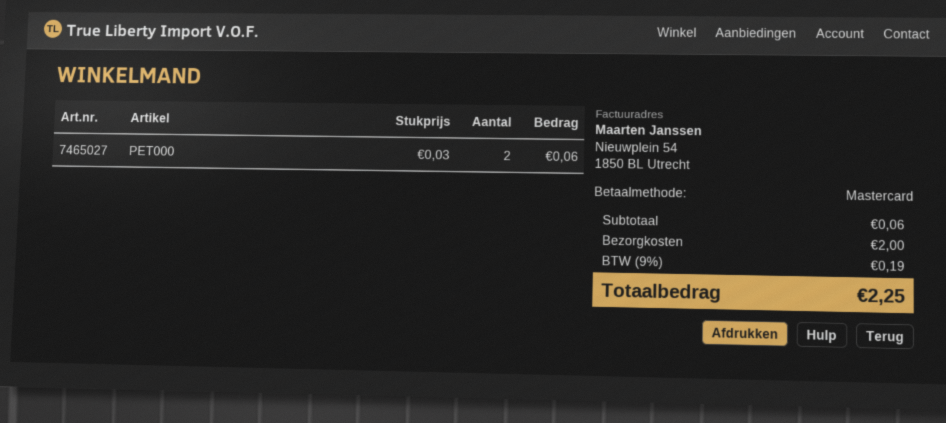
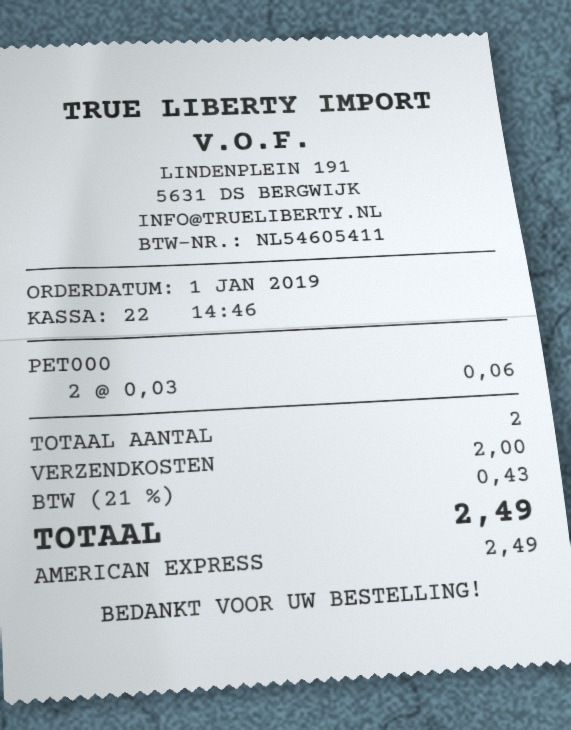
payment method: Mastercard -> American Express
tax: 9% = 0.19 -> 21% = 0.43
total: 2.25 -> 2.49

